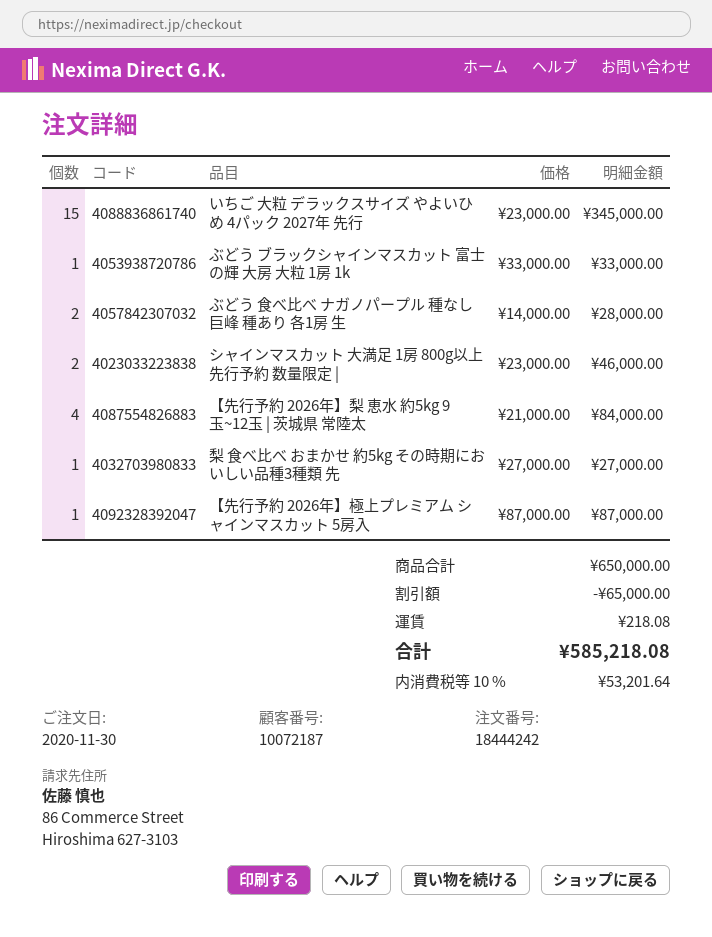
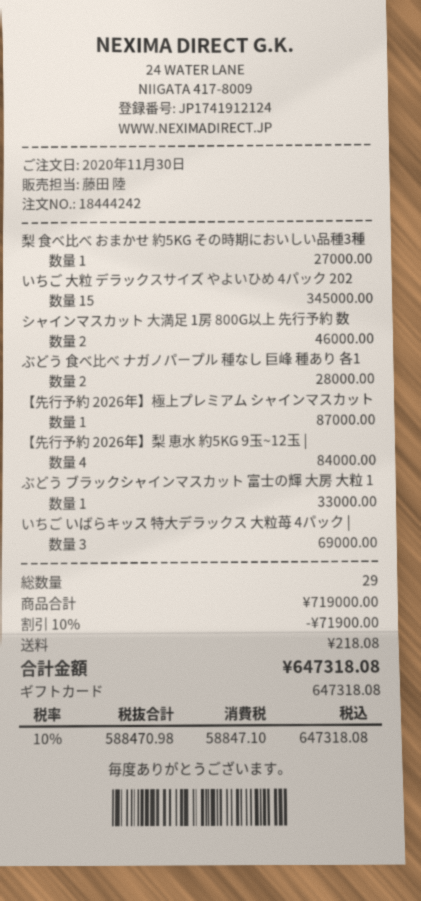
いちご いばらキッス 特大デラックス 大粒苺 4パック |: none -> 3 for 69000.00
subtotal: 650000.00 -> 719000.00
discount: 65000.00 -> 71900.00
tax: 10% = 53201.64 -> 10% = 58847.10
total: 585218.08 -> 647318.08

